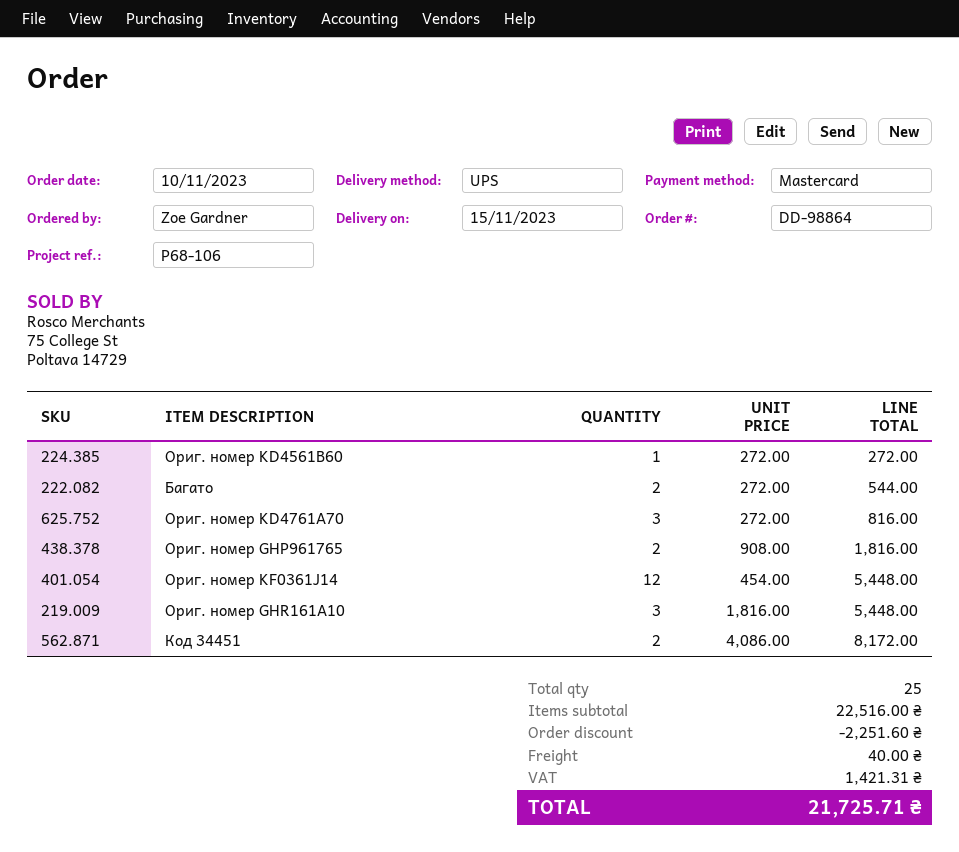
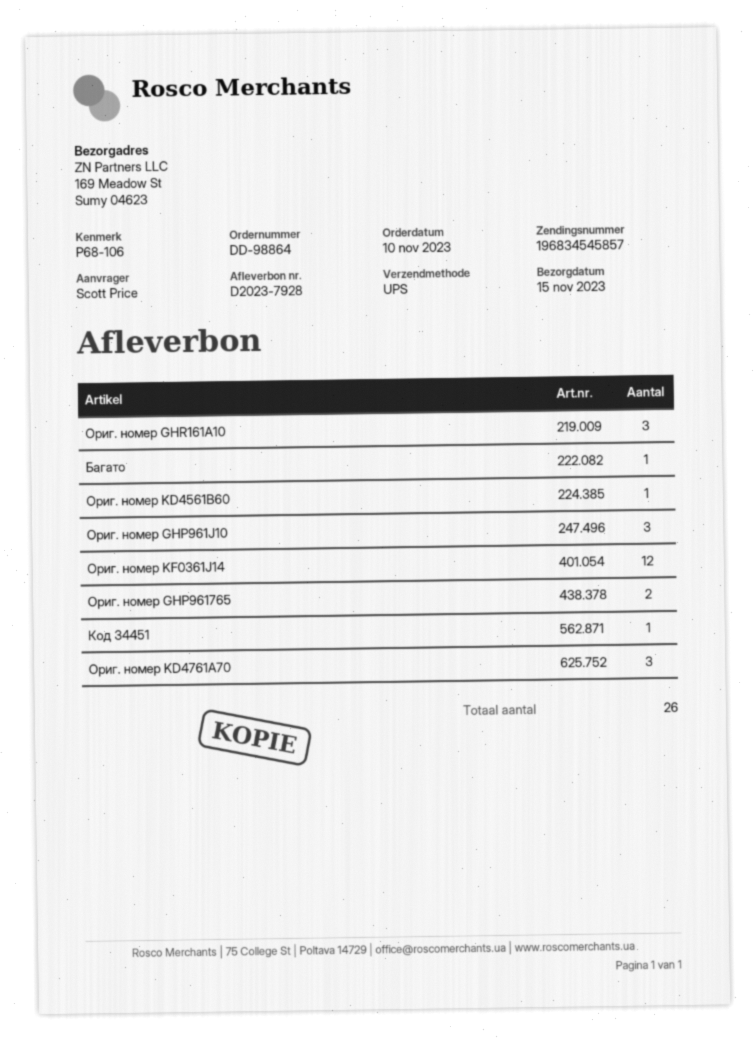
ordered by: Zoe Gardner -> Scott Price
Багато: 2 -> 1
Код 34451: 2 -> 1
Ориг. номер GHP961J10: none -> 3
total quantity: 25 -> 26

